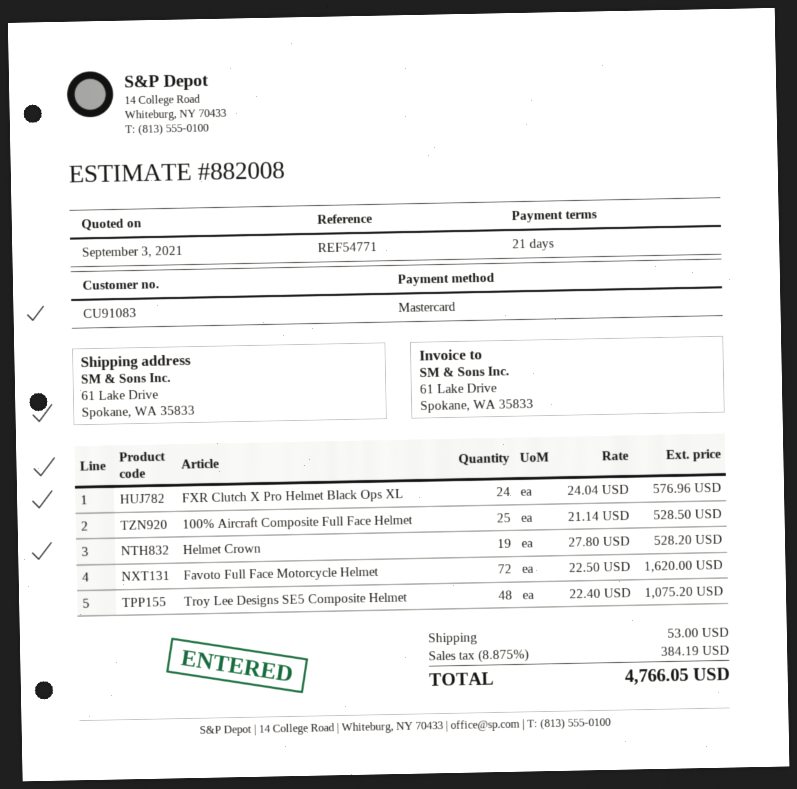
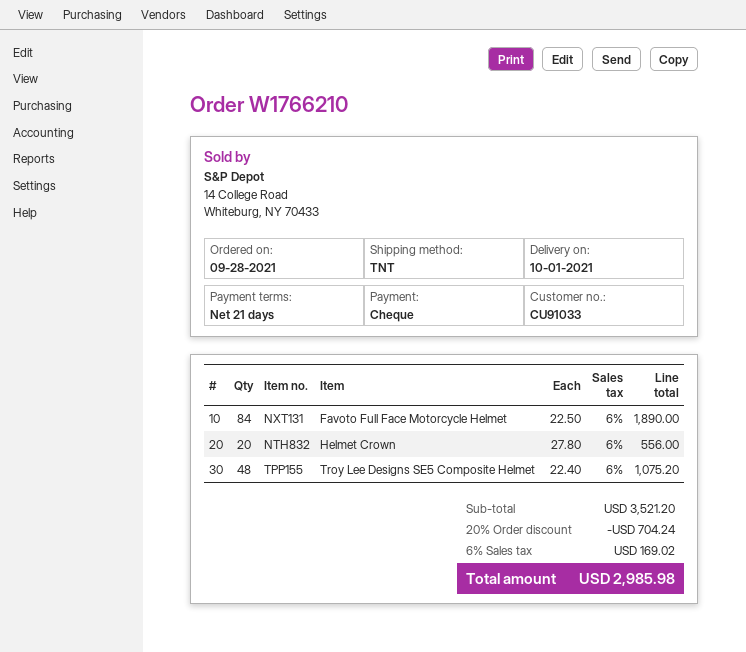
customer number: CU91083 -> CU91033
payment method: Mastercard -> cheque
FXR Clutch X Pro Helmet Black Ops XL: 24 x 24.04 = 576.96 -> none
100% Aircraft Composite Full Face Helmet: 25 x 21.14 = 528.50 -> none
Helmet Crown: 19 x 27.80 = 528.20 -> 20 x 27.80 = 556.00
Favoto Full Face Motorcycle Helmet: 72 x 22.50 = 1620.00 -> 84 x 22.50 = 1890.00
discount: none -> 20% = 704.24
shipping: 53.00 -> none
tax: 8.875% = 384.19 -> 6% = 169.02
total: 4766.05 -> 2985.98

